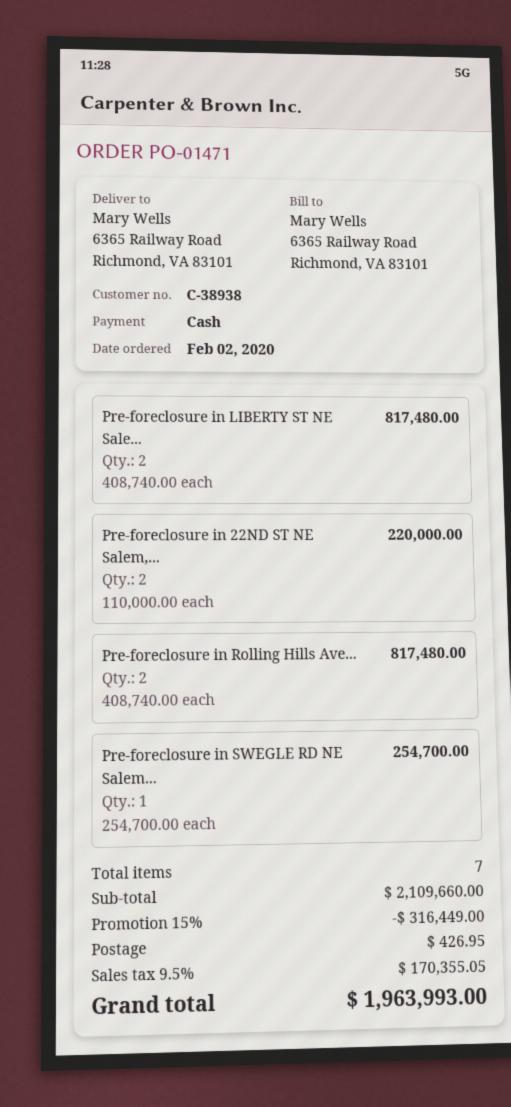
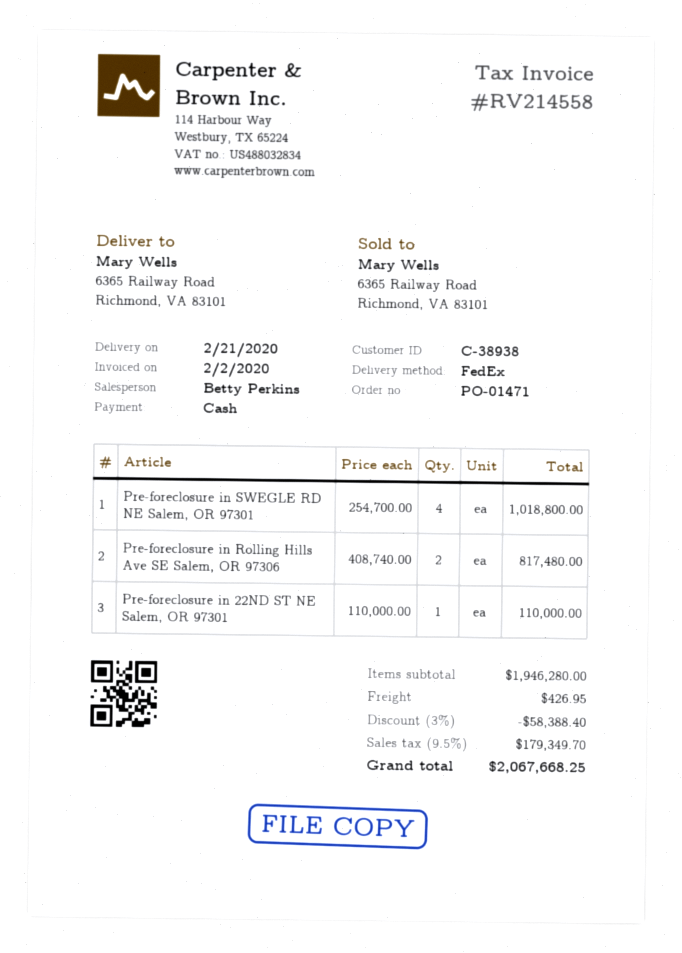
Pre-foreclosure in LIBERTY ST NE Sale...: 2 x 408740.00 = 817480.00 -> none
Pre-foreclosure in 22ND ST NE Salem,...: 2 x 110000.00 = 220000.00 -> 1 x 110000.00 = 110000.00
Pre-foreclosure in SWEGLE RD NE Salem...: 1 x 254700.00 = 254700.00 -> 4 x 254700.00 = 1018800.00
subtotal: 2109660.00 -> 1946280.00
discount: 15% = 316449.00 -> 3% = 58388.40
tax: 9.5% = 170355.05 -> 9.5% = 179349.70
total: 1963993.00 -> 2067668.25

